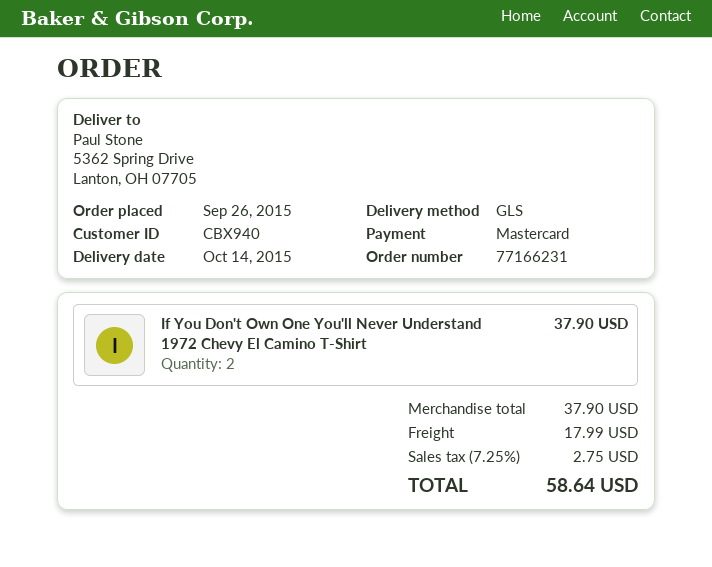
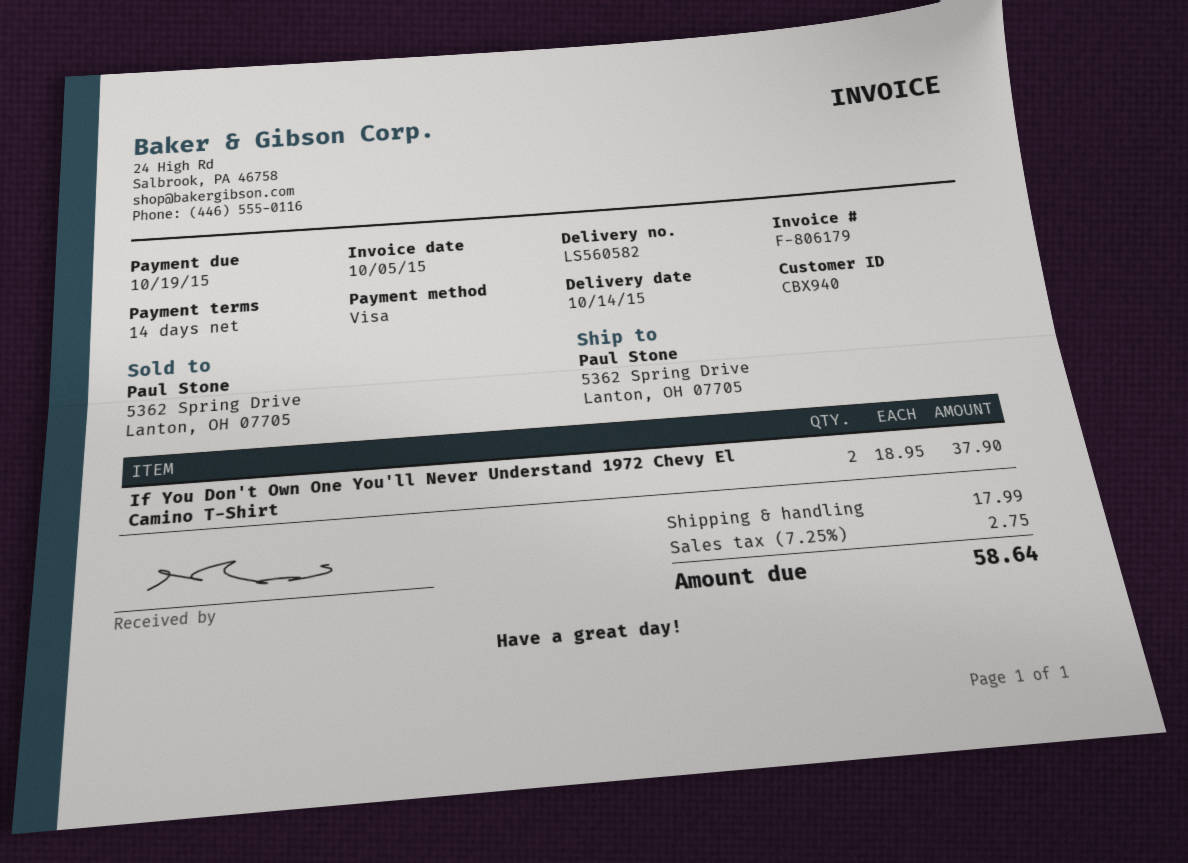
payment method: Mastercard -> Visa

